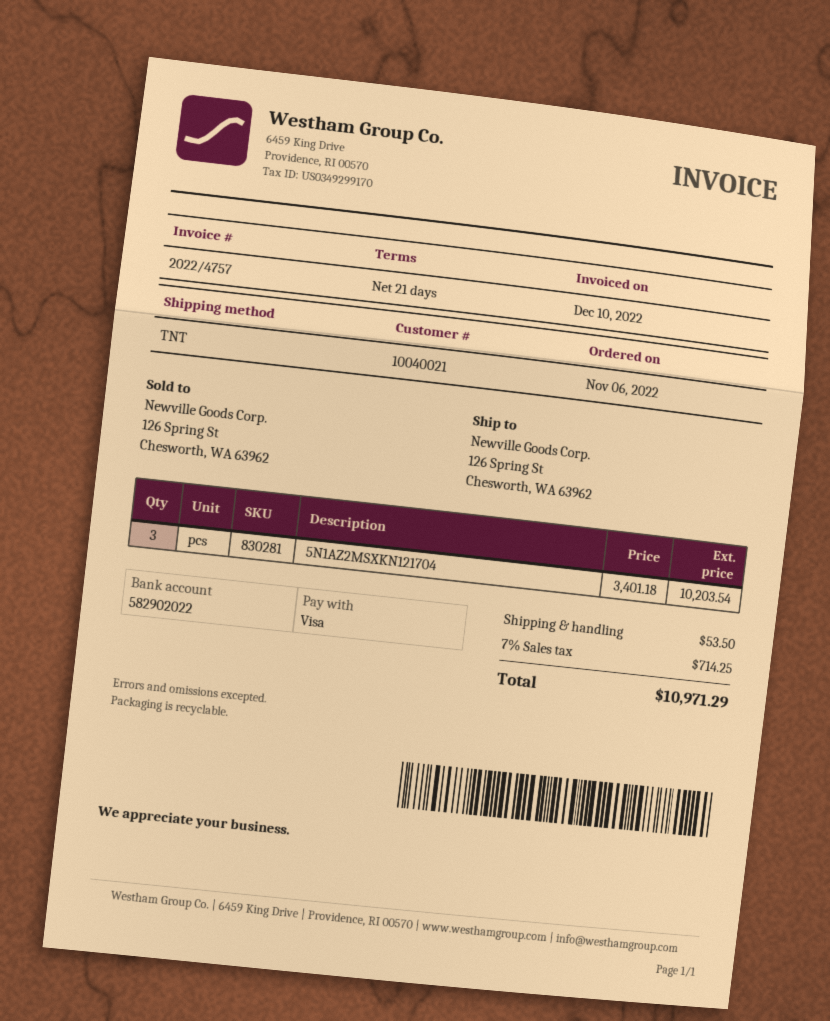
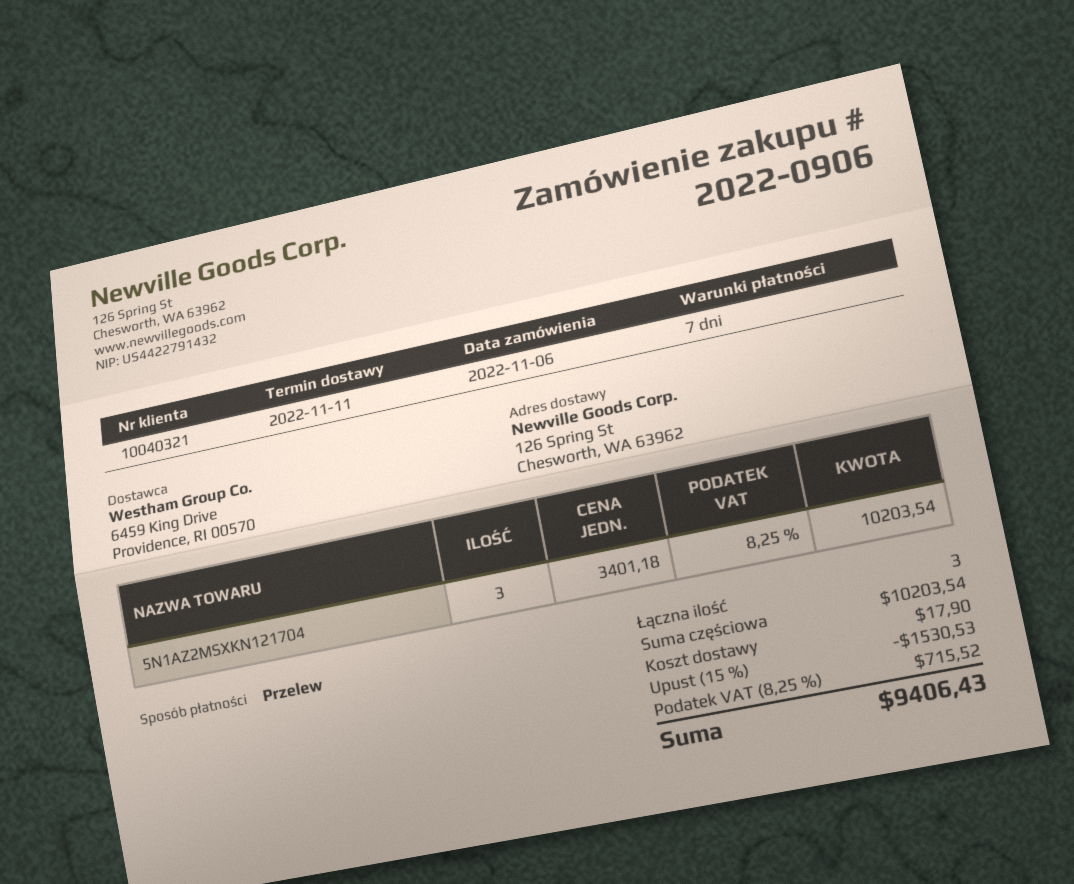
payment terms: 21 days -> 7 days
customer number: 10040021 -> 10040321
payment method: Visa -> bank transfer
discount: none -> 15% = 1530.53
shipping: 53.50 -> 17.90
tax: 7% = 714.25 -> 8.25% = 715.52
total: 10971.29 -> 9406.43

